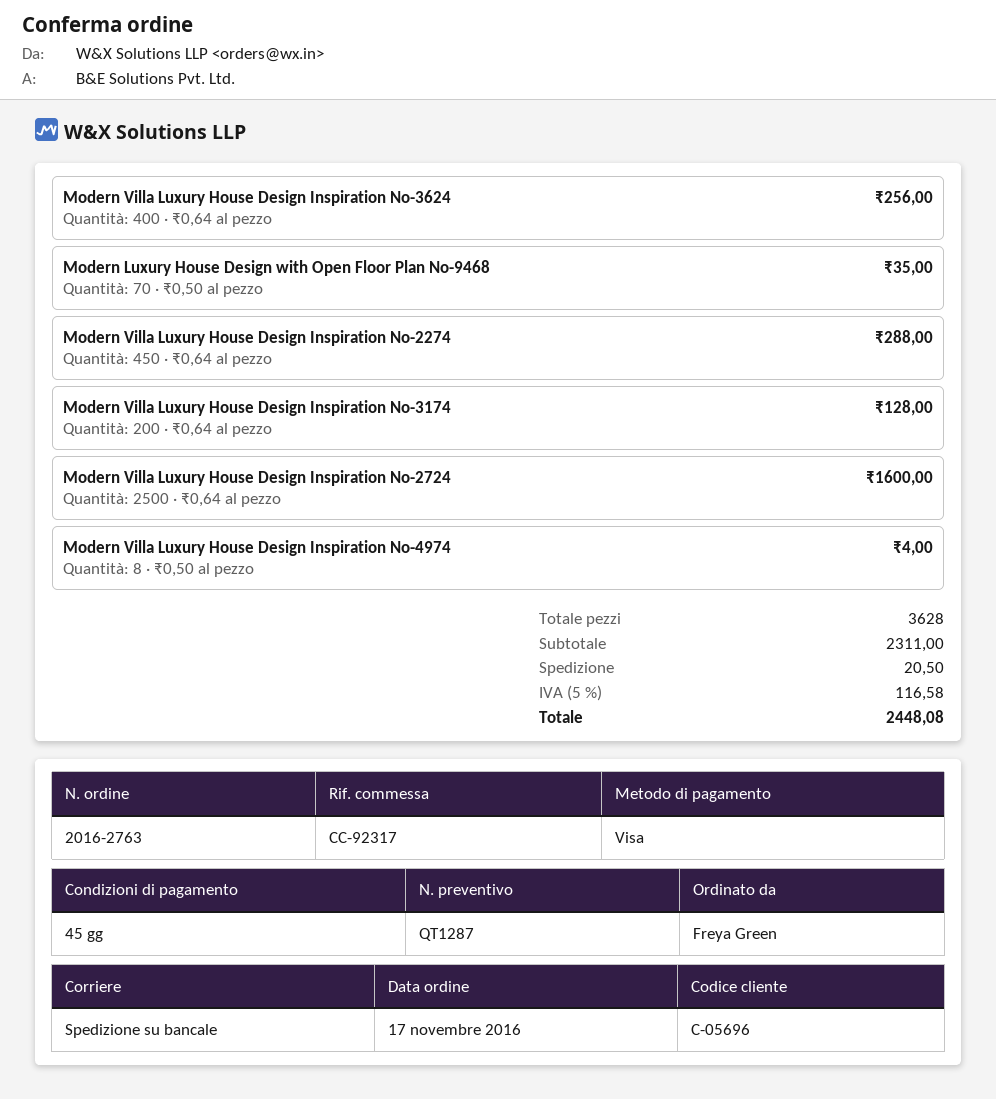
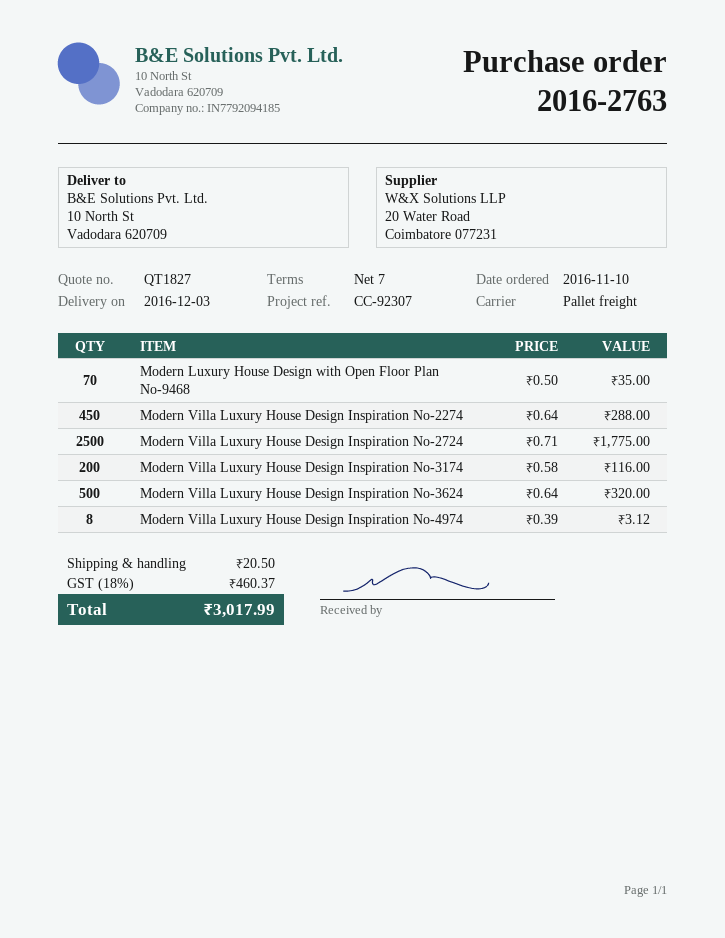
quote number: QT1287 -> QT1827
order date: 2016-11-17 -> 2016-11-10
payment terms: 45 days -> 7 days
reference: CC-92317 -> CC-92307
Modern Villa Luxury House Design Inspiration No-3624: 400 x 0.64 = 256.00 -> 500 x 0.64 = 320.00
Modern Villa Luxury House Design Inspiration No-3174: 200 x 0.64 = 128.00 -> 200 x 0.58 = 116.00
Modern Villa Luxury House Design Inspiration No-2724: 2500 x 0.64 = 1600.00 -> 2500 x 0.71 = 1775.00
Modern Villa Luxury House Design Inspiration No-4974: 8 x 0.50 = 4.00 -> 8 x 0.39 = 3.12
tax: 5% = 116.58 -> 18% = 460.37
total: 2448.08 -> 3017.99

